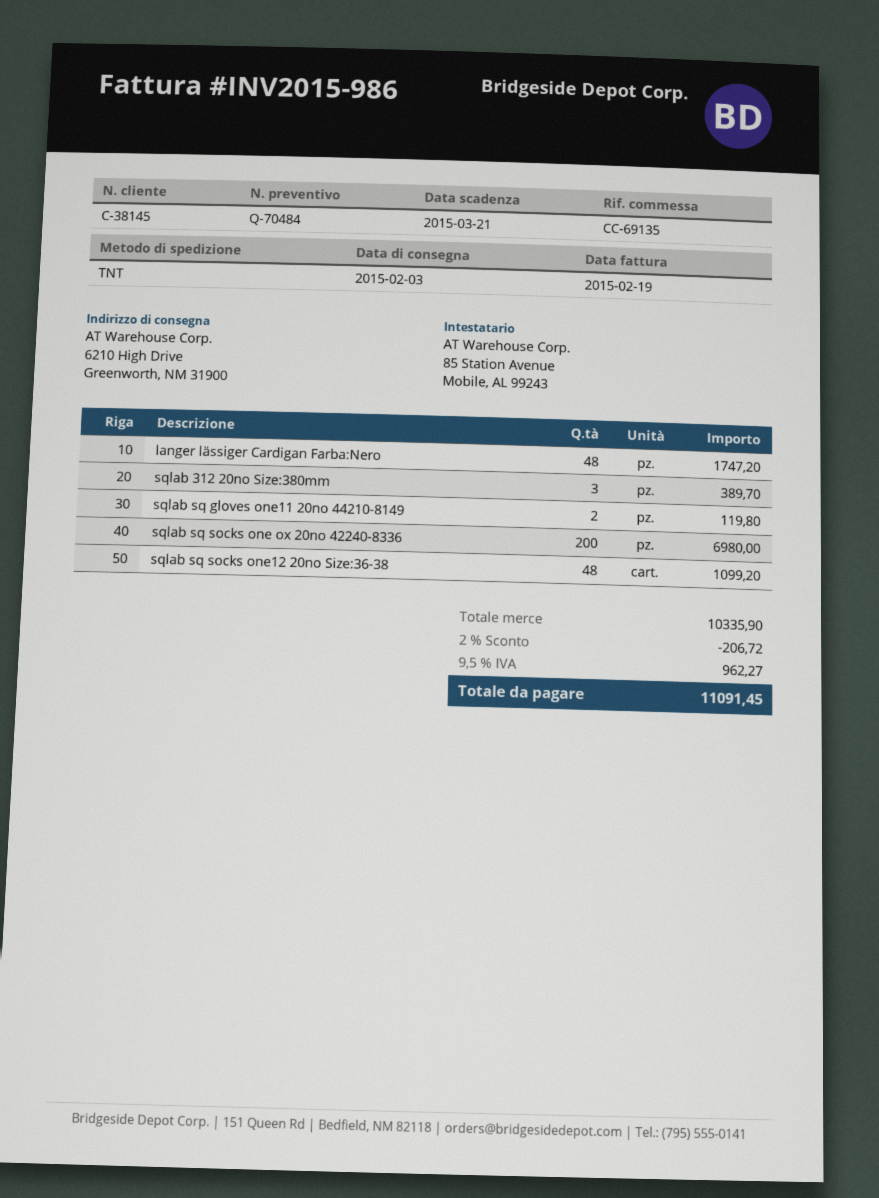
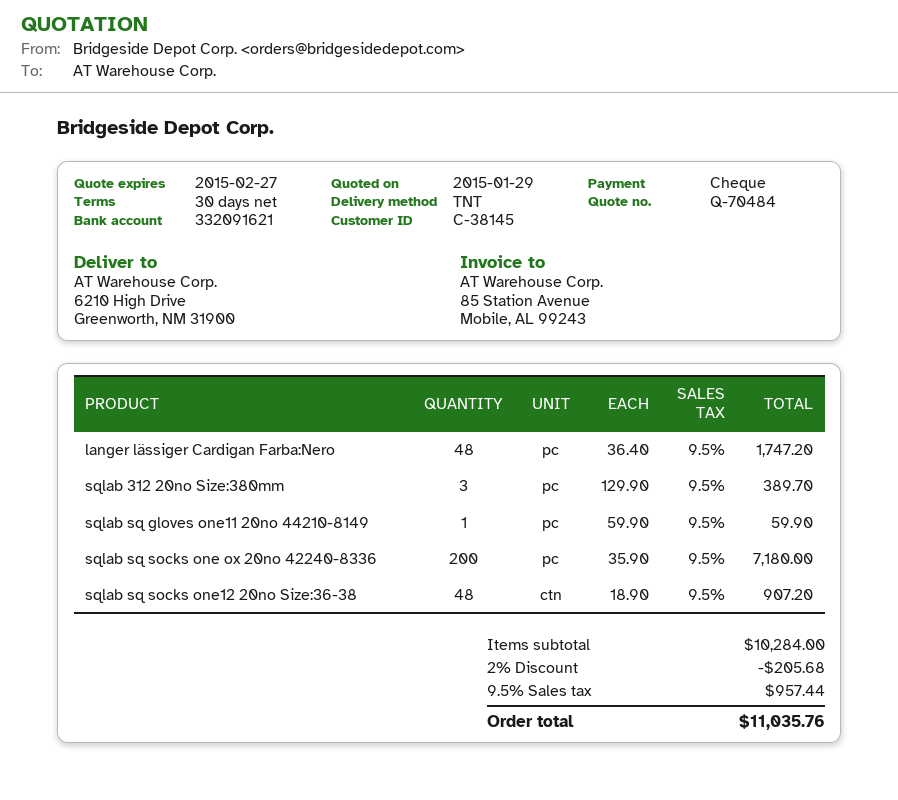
sqlab sq gloves one11 20no 44210-8149: 2 for 119.80 -> 1 for 59.90
sqlab sq socks one ox 20no 42240-8336: 200 for 6980.00 -> 200 for 7180.00
sqlab sq socks one12 20no Size:36-38: 48 for 1099.20 -> 48 for 907.20
subtotal: 10335.90 -> 10284.00
discount: 2% = 206.72 -> 2% = 205.68
tax: 9.5% = 962.27 -> 9.5% = 957.44
total: 11091.45 -> 11035.76

